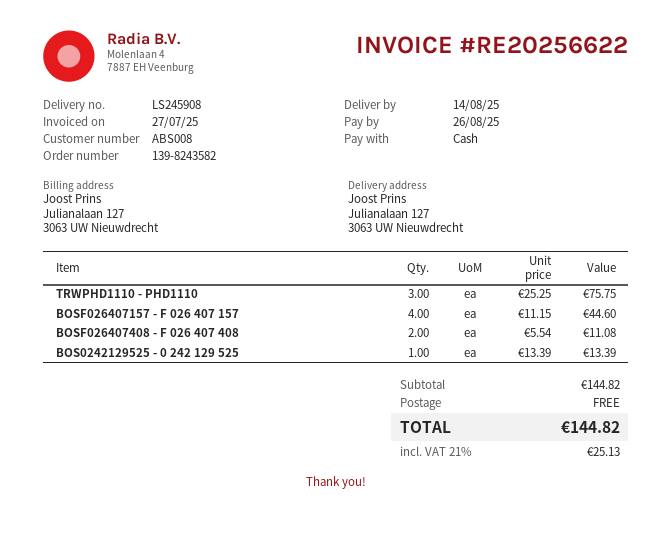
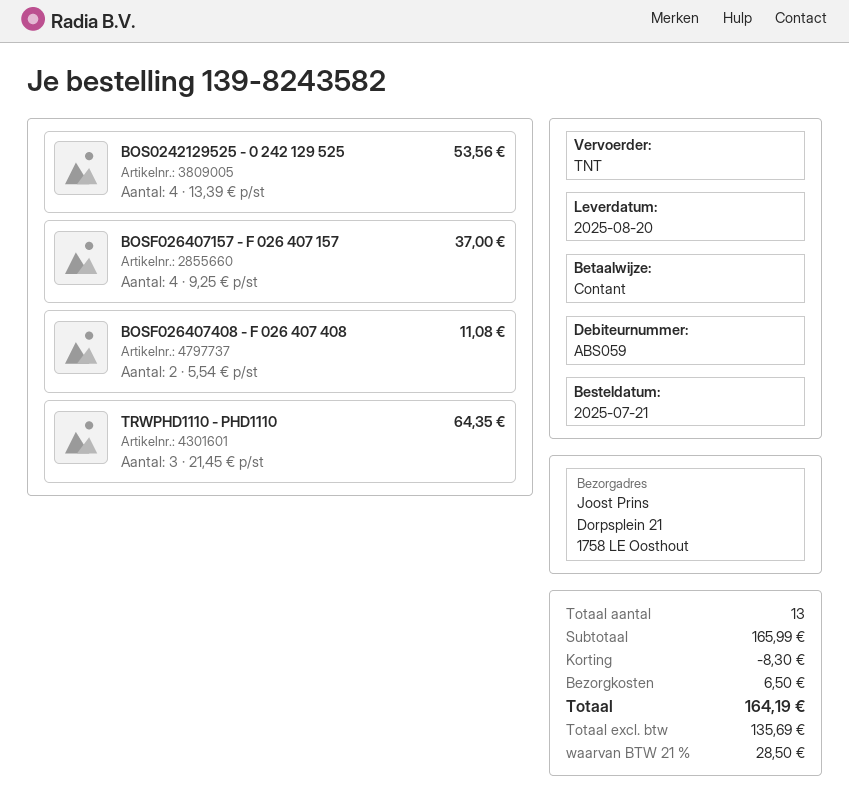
delivery date: 2025-08-14 -> 2025-08-20
customer number: ABS008 -> ABS059
ship to: Julianalaan 127, 3063 UW Nieuwdrecht -> Dorpsplein 21, 1758 LE Oosthout
TRWPHD1110 - PHD1110: 3 x 25.25 = 75.75 -> 3 x 21.45 = 64.35
BOSF026407157 - F 026 407 157: 4 x 11.15 = 44.60 -> 4 x 9.25 = 37.00
BOS0242129525 - 0 242 129 525: 1 x 13.39 = 13.39 -> 4 x 13.39 = 53.56
subtotal: 144.82 -> 165.99
discount: none -> 8.30
shipping: 0.00 -> 6.50
tax: 21% = 25.13 -> 21% = 28.50
total: 144.82 -> 164.19

